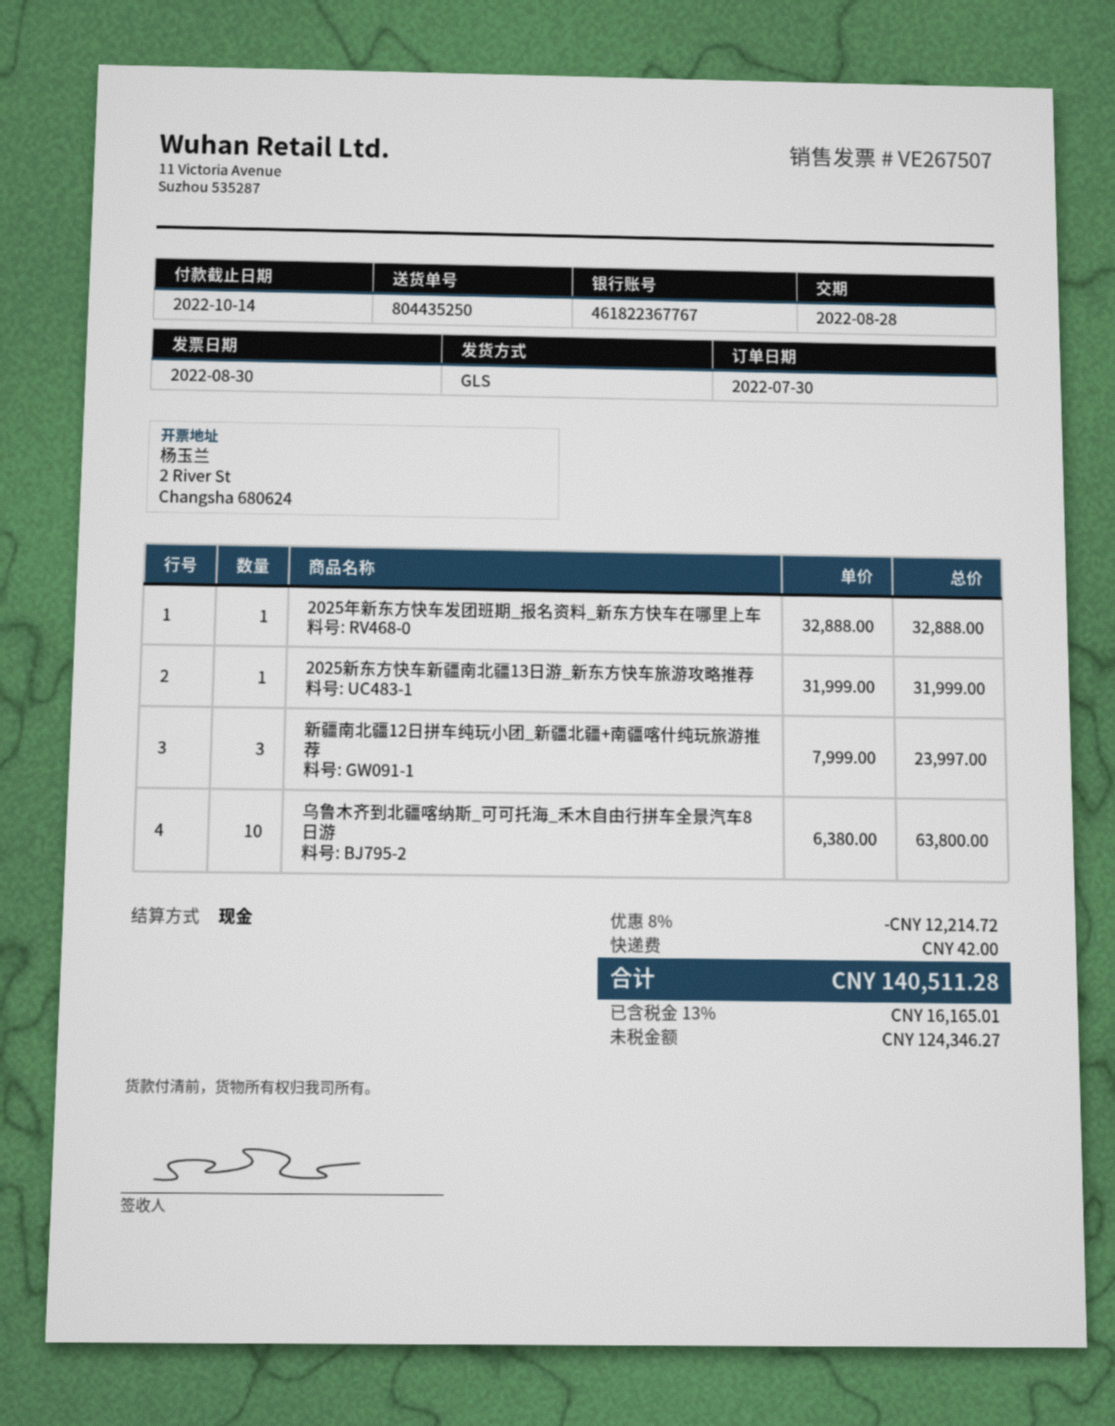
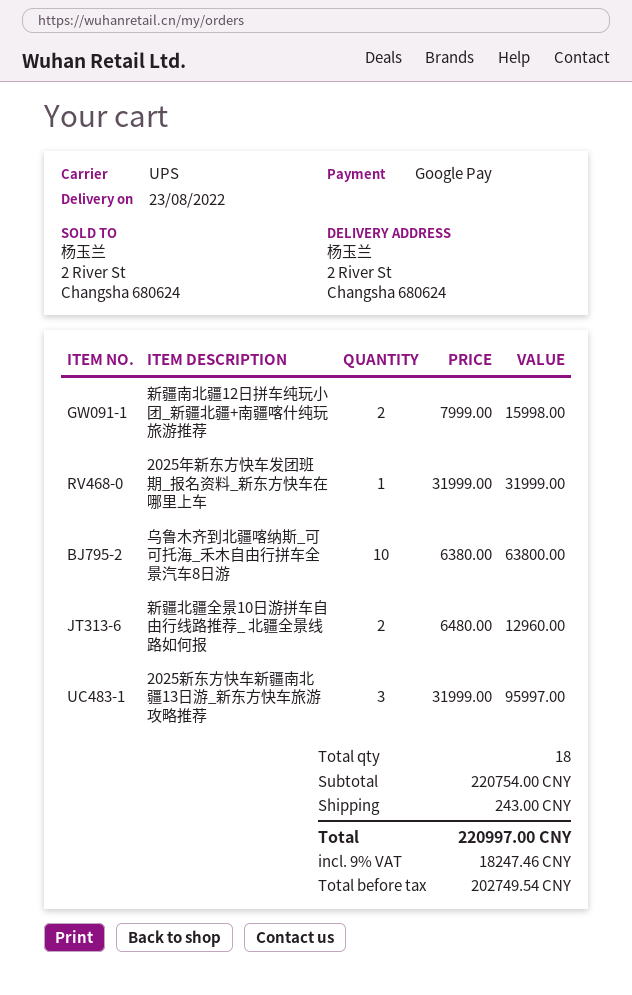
delivery date: 2022-08-28 -> 2022-08-23
payment method: cash -> Google Pay
shipping method: GLS -> UPS
2025年新东方快车发团班期_报名资料_新东方快车在哪里上车: 1 x 32888.00 = 32888.00 -> 1 x 31999.00 = 31999.00
2025新东方快车新疆南北疆13日游_新东方快车旅游攻略推荐: 1 x 31999.00 = 31999.00 -> 3 x 31999.00 = 95997.00
新疆南北疆12日拼车纯玩小团_新疆北疆+南疆喀什纯玩旅游推荐: 3 x 7999.00 = 23997.00 -> 2 x 7999.00 = 15998.00
新疆北疆全景10日游拼车自由行线路推荐_ 北疆全景线路如何报: none -> 2 x 6480.00 = 12960.00
discount: 8% = 12214.72 -> none
shipping: 42.00 -> 243.00
net: 124346.27 -> 202749.54
tax: 13% = 16165.01 -> 9% = 18247.46
total: 140511.28 -> 220997.00

